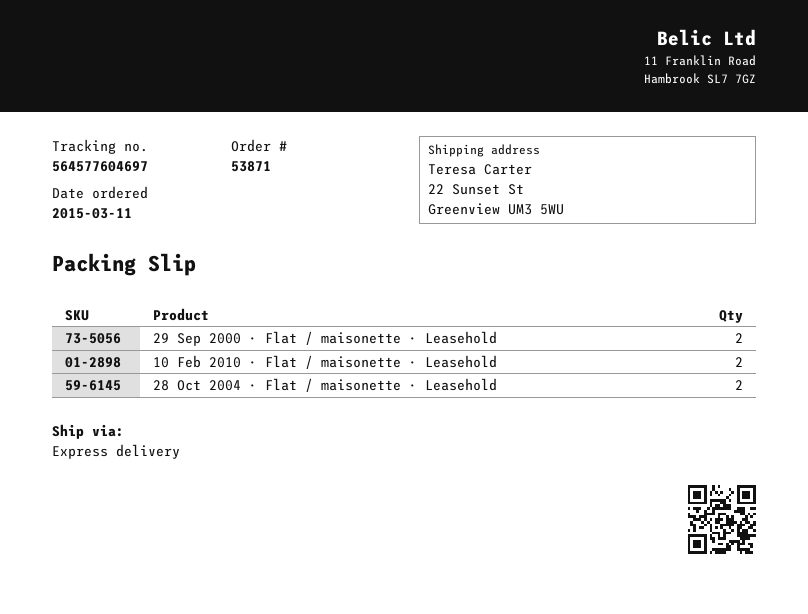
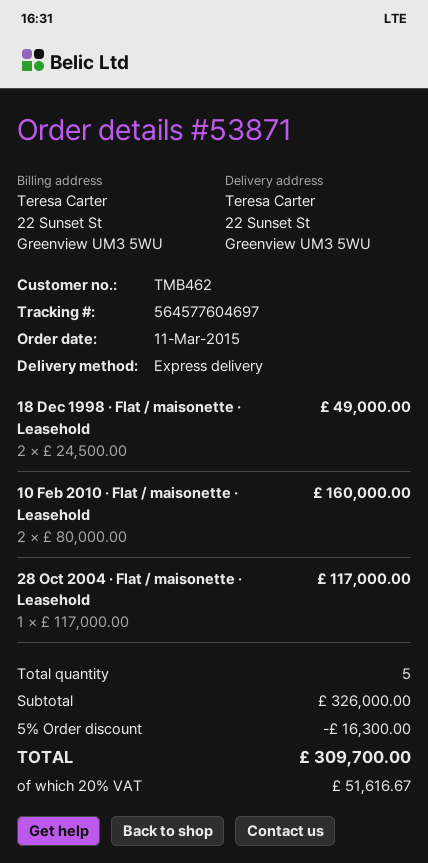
29 Sep 2000 · Flat / maisonette · Leasehold: 2 -> none
28 Oct 2004 · Flat / maisonette · Leasehold: 2 -> 1
18 Dec 1998 · Flat / maisonette · Leasehold: none -> 2

